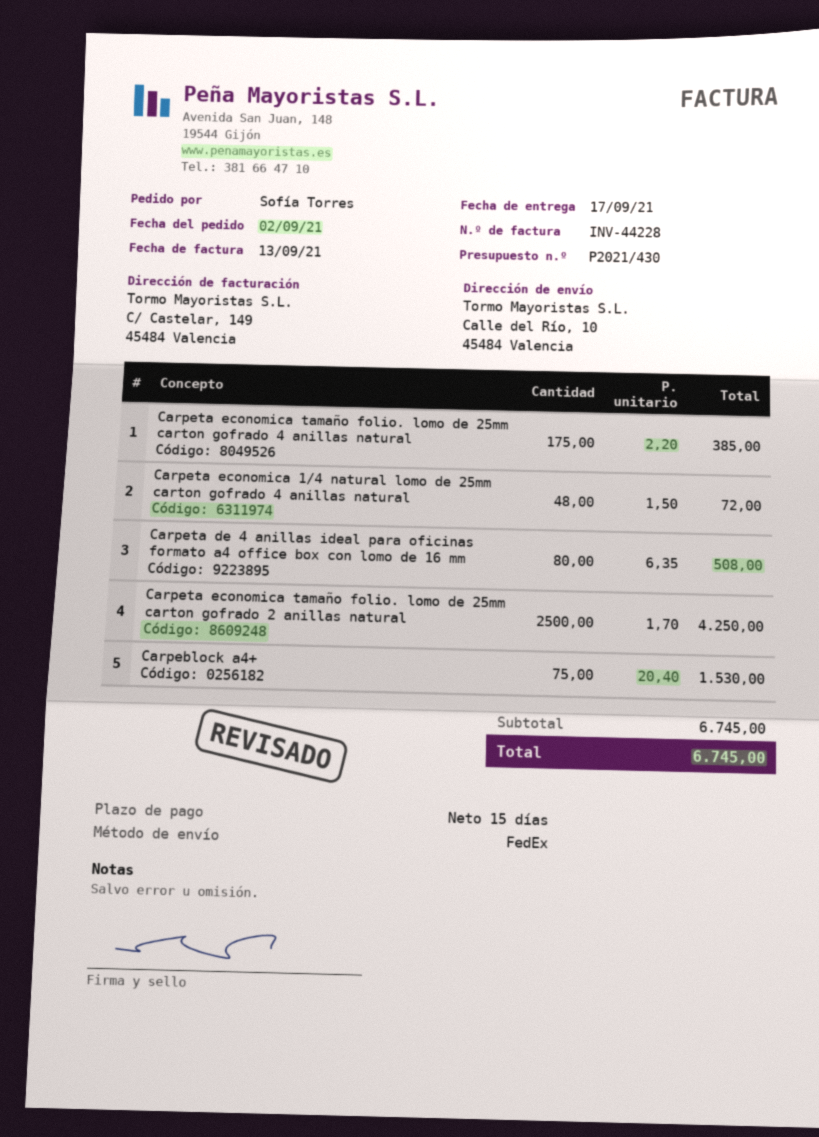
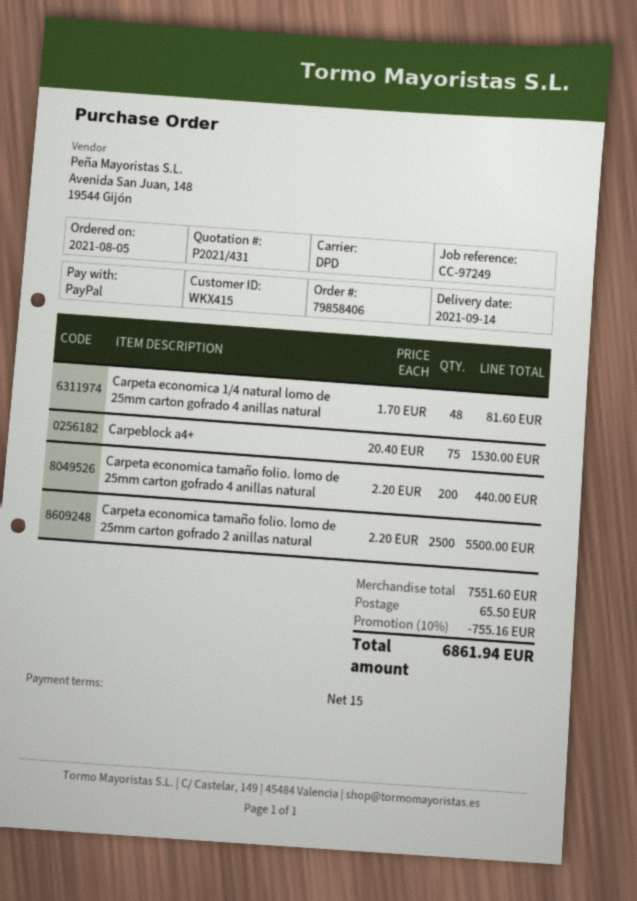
quote number: P2021/430 -> P2021/431
order date: 2021-09-02 -> 2021-08-05
delivery date: 2021-09-17 -> 2021-09-14
shipping method: FedEx -> DPD
Carpeta economica tamaño folio. lomo de 25mm carton gofrado 4 anillas natural: 175 x 2.20 = 385.00 -> 200 x 2.20 = 440.00
Carpeta economica 1/4 natural lomo de 25mm carton gofrado 4 anillas natural: 48 x 1.50 = 72.00 -> 48 x 1.70 = 81.60
Carpeta de 4 anillas ideal para oficinas formato a4 office box con lomo de 16 mm: 80 x 6.35 = 508.00 -> none
Carpeta economica tamaño folio. lomo de 25mm carton gofrado 2 anillas natural: 2500 x 1.70 = 4250.00 -> 2500 x 2.20 = 5500.00
subtotal: 6745.00 -> 7551.60
discount: none -> 10% = 755.16
shipping: none -> 65.50
total: 6745.00 -> 6861.94

